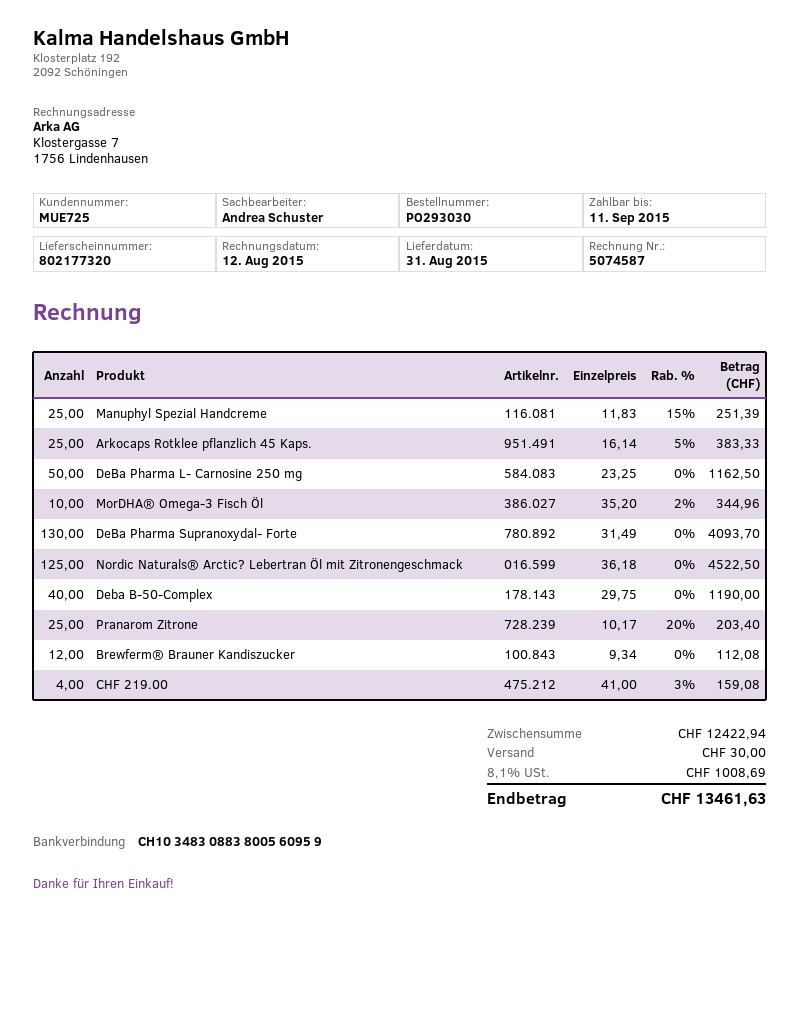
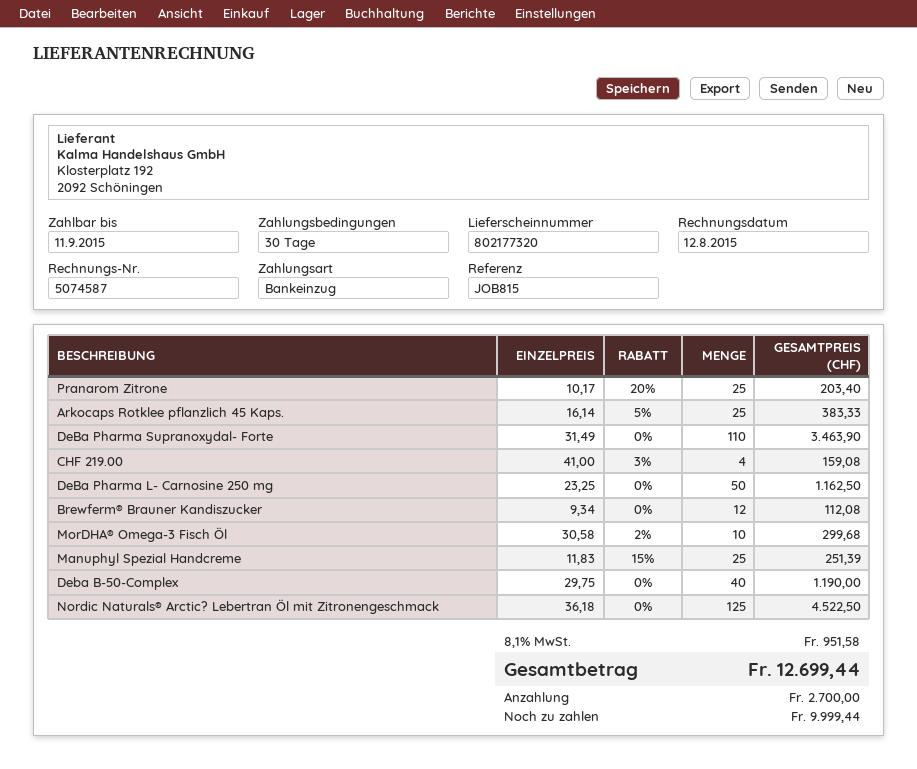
MorDHA® Omega-3 Fisch Öl: 10 x 35.20 - 2% = 344.96 -> 10 x 30.58 - 2% = 299.68
DeBa Pharma Supranoxydal- Forte: 130 x 31.49 = 4093.70 -> 110 x 31.49 = 3463.90
shipping: 30.00 -> none
tax: 8.1% = 1008.69 -> 8.1% = 951.58
total: 13461.63 -> 12699.44

